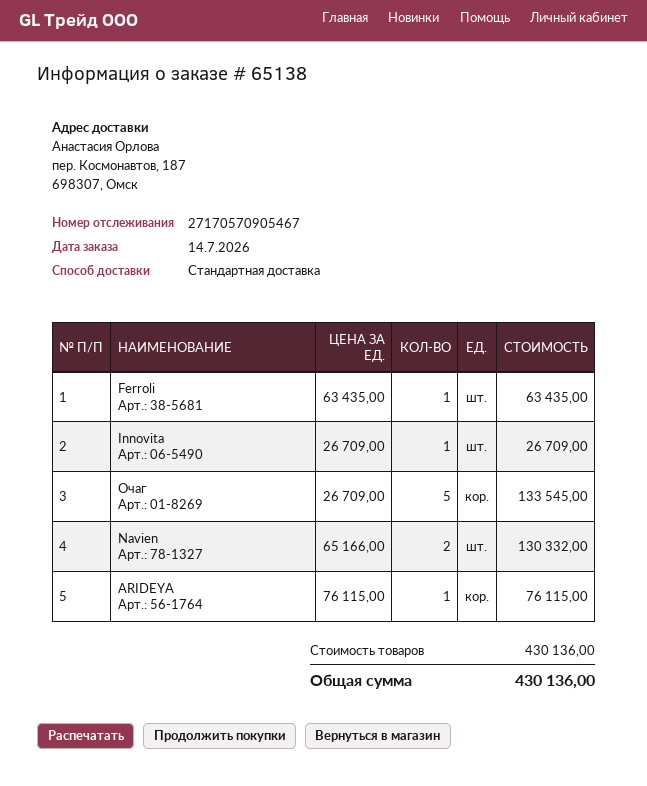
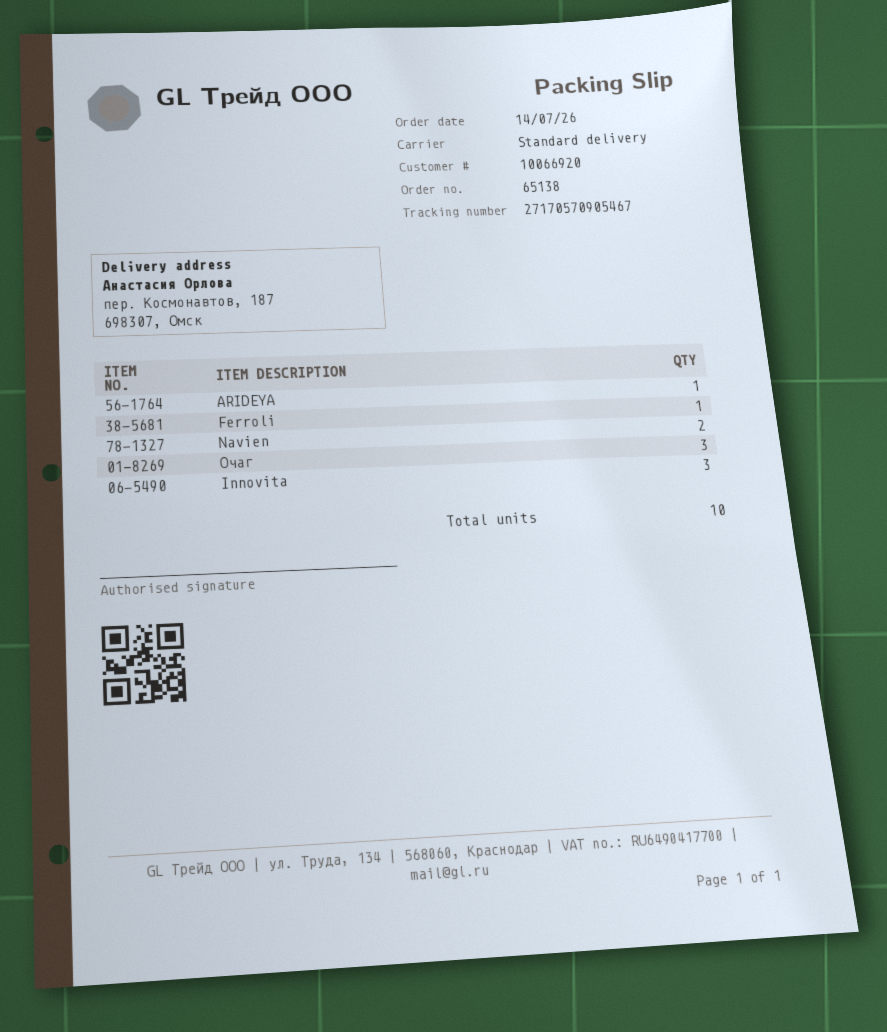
Innovita: 1 -> 3
Очаг: 5 -> 3

